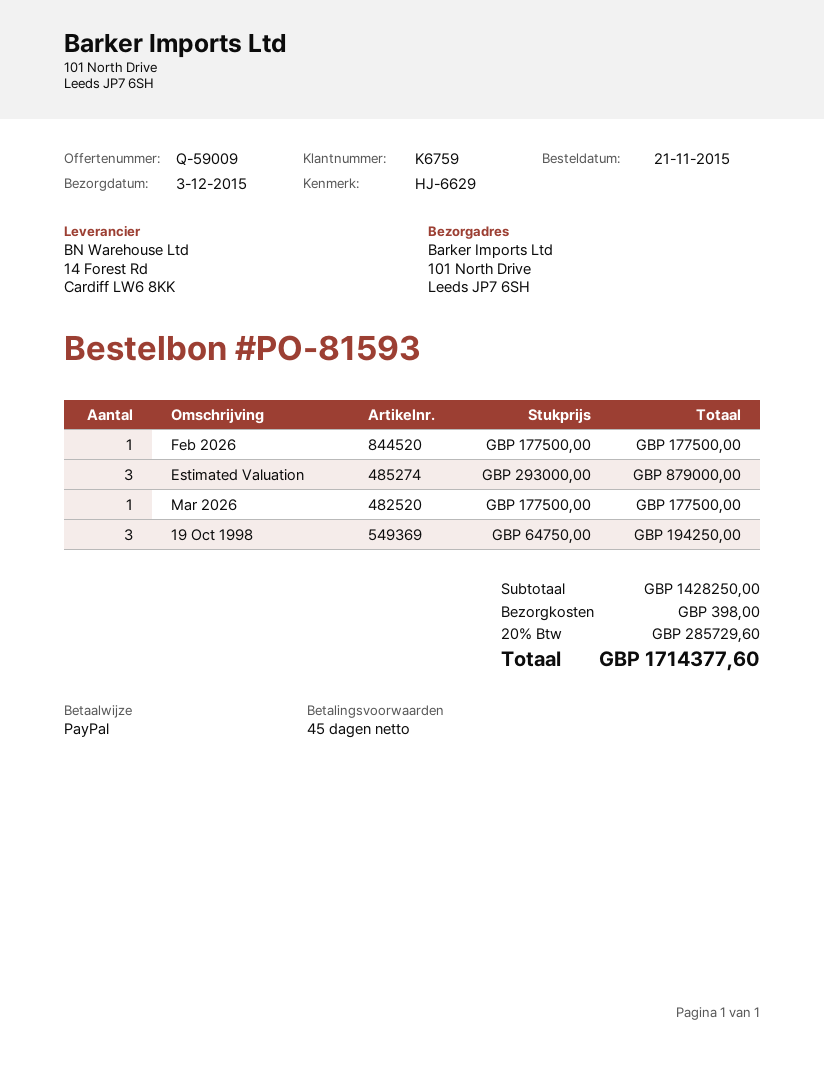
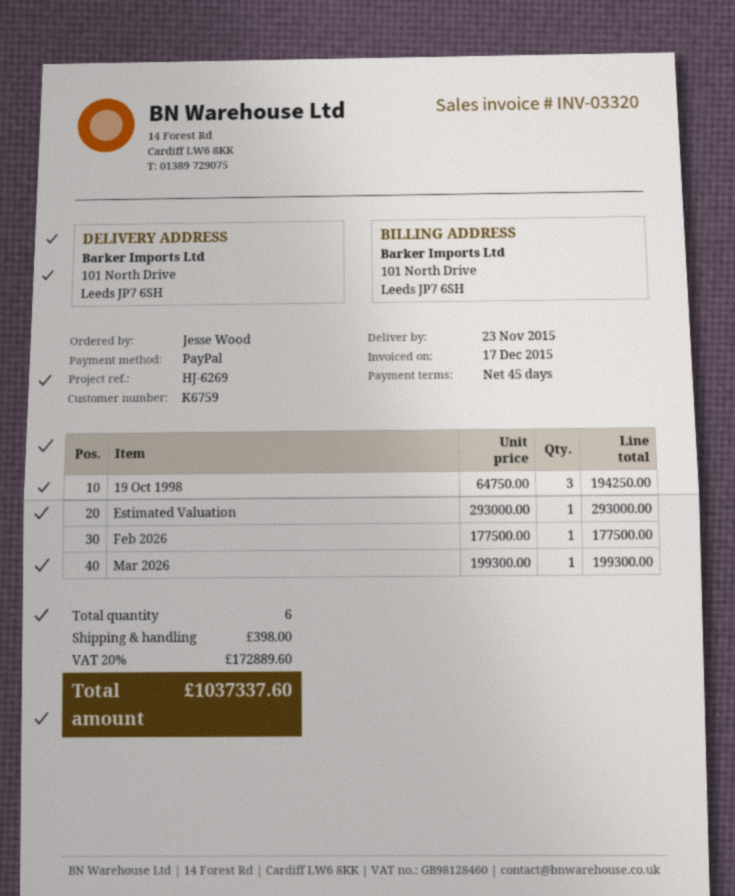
delivery date: 2015-12-03 -> 2015-11-23
reference: HJ-6629 -> HJ-6269
Estimated Valuation: 3 x 293000.00 = 879000.00 -> 1 x 293000.00 = 293000.00
Mar 2026: 1 x 177500.00 = 177500.00 -> 1 x 199300.00 = 199300.00
tax: 20% = 285729.60 -> 20% = 172889.60
total: 1714377.60 -> 1037337.60

